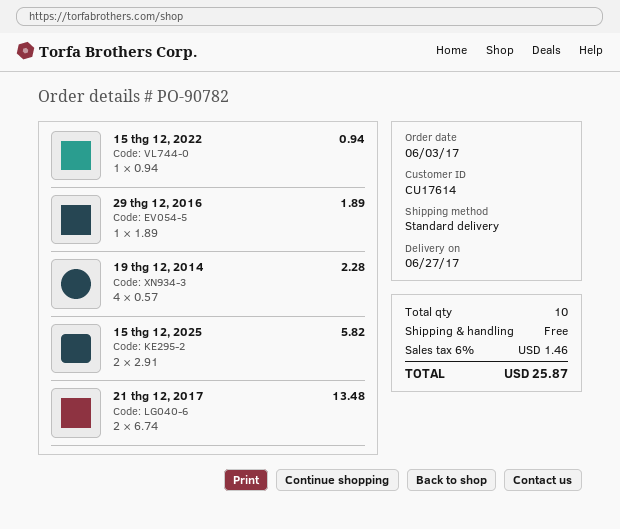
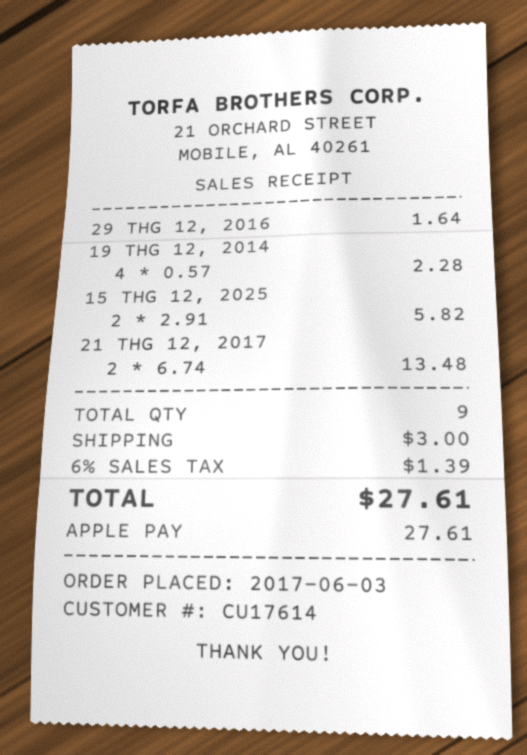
15 thg 12, 2022: 1 x 0.94 = 0.94 -> none
29 thg 12, 2016: 1 x 1.89 = 1.89 -> 1 x 1.64 = 1.64
total quantity: 10 -> 9
shipping: 0.00 -> 3.00
tax: 6% = 1.46 -> 6% = 1.39
total: 25.87 -> 27.61

